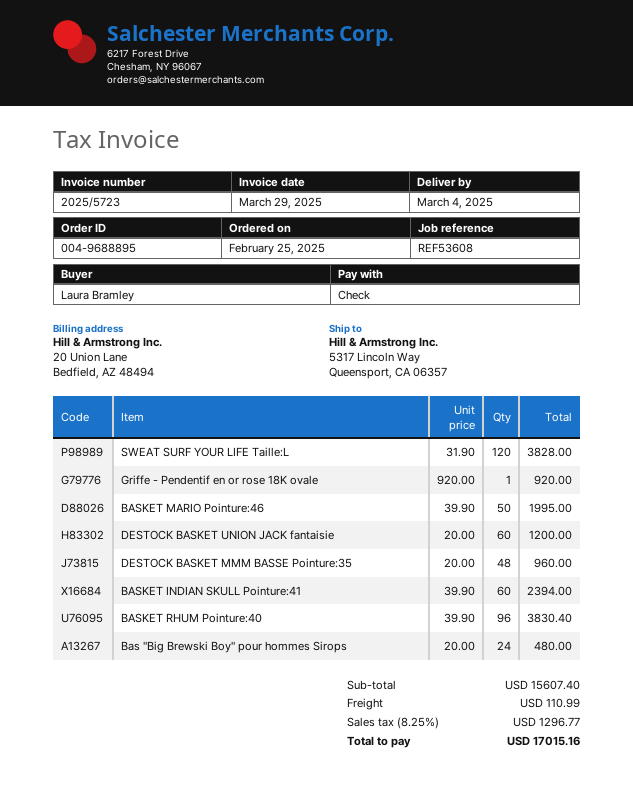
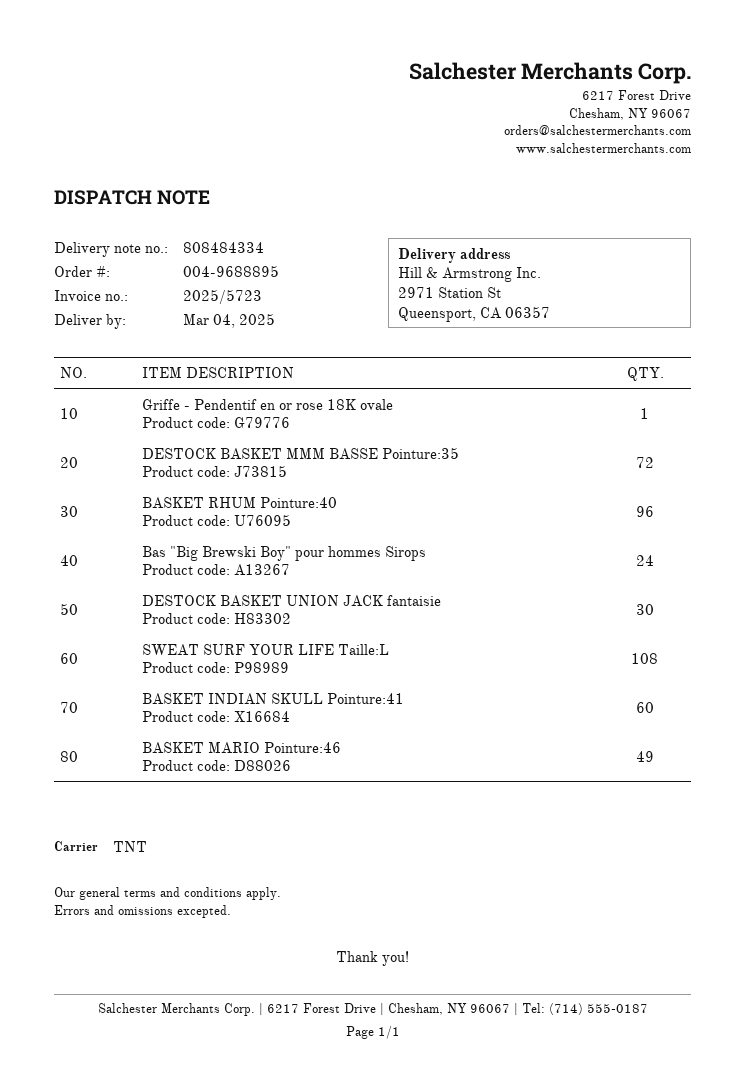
ship to: 5317 Lincoln Way, Queensport, CA 06357 -> 2971 Station St, Queensport, CA 06357
SWEAT SURF YOUR LIFE Taille:L: 120 -> 108
BASKET MARIO Pointure:46: 50 -> 49
DESTOCK BASKET UNION JACK fantaisie: 60 -> 30
DESTOCK BASKET MMM BASSE Pointure:35: 48 -> 72

